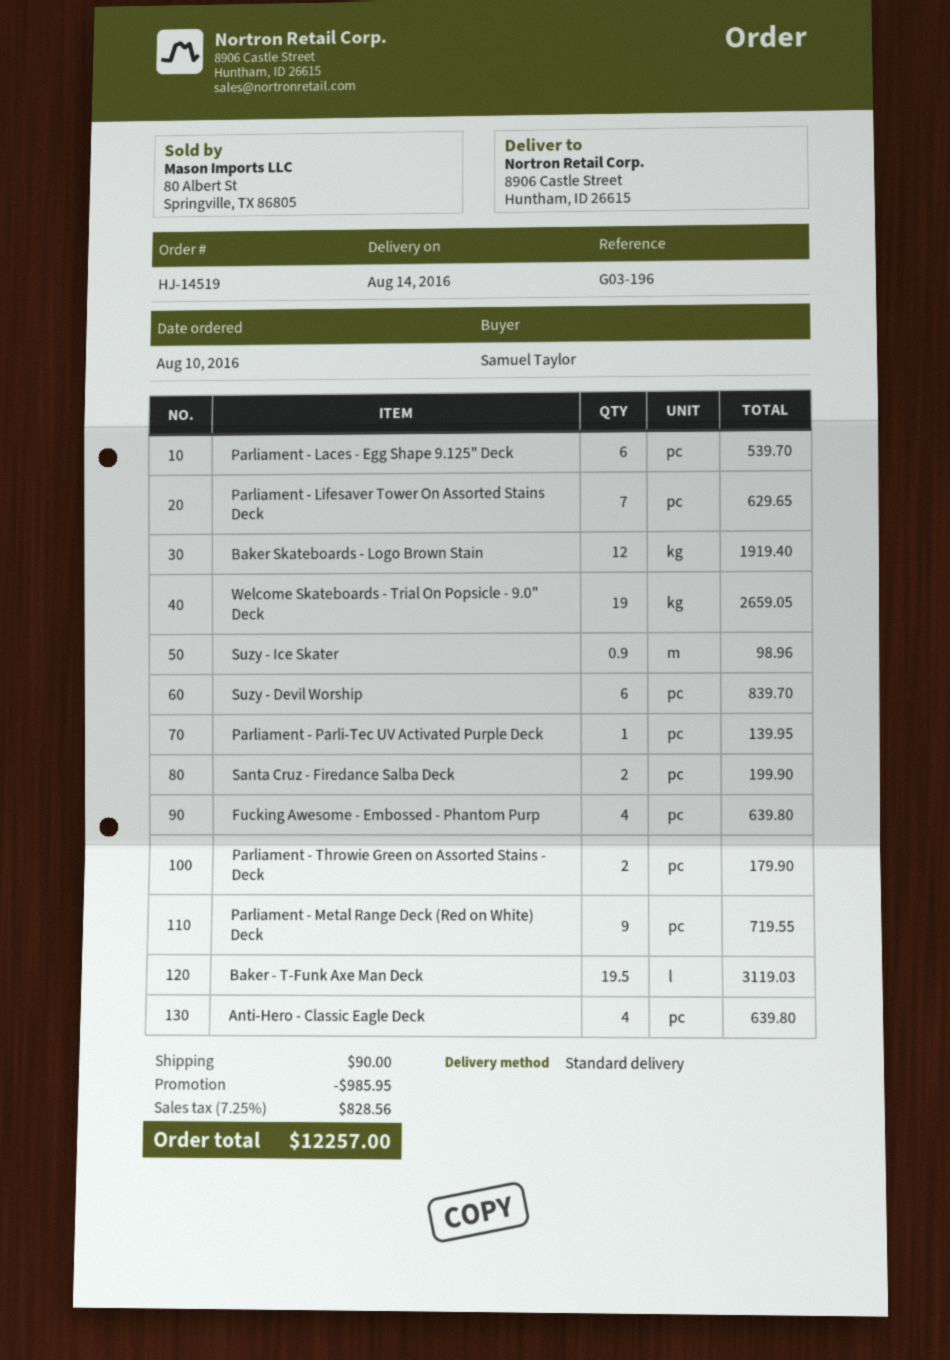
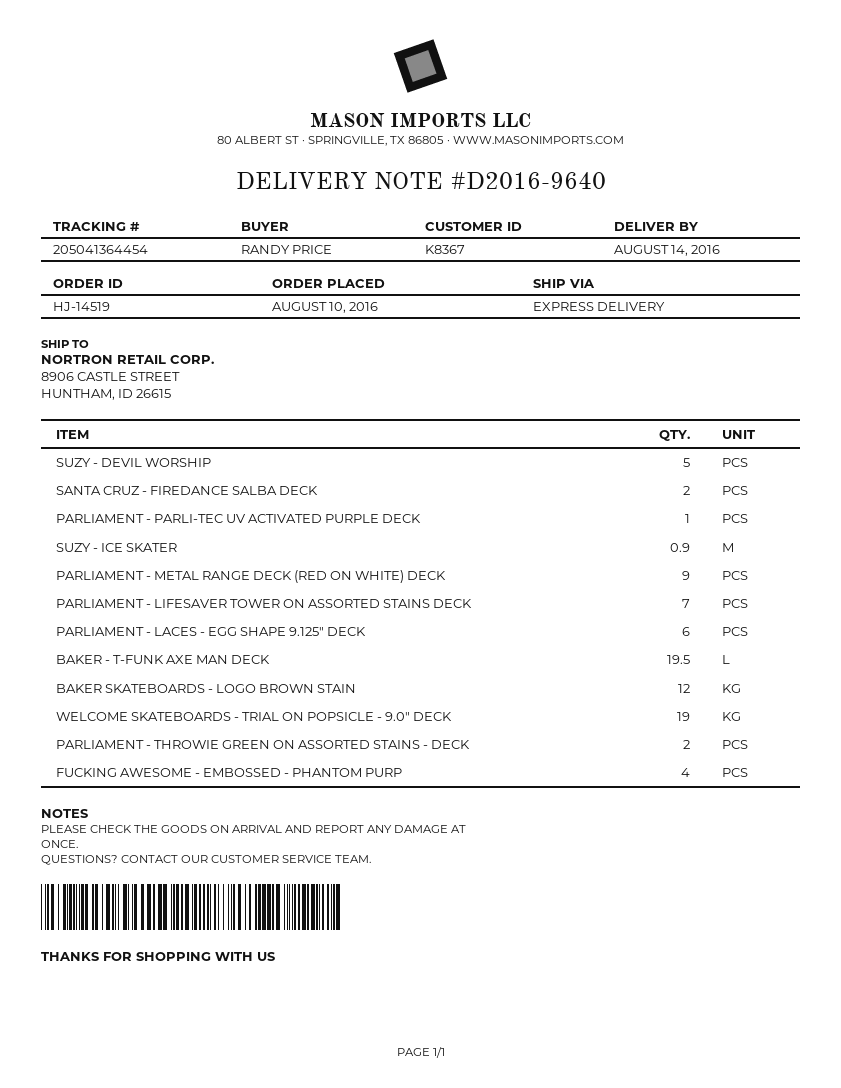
ordered by: Samuel Taylor -> RANDY PRICE
shipping method: standard -> express
Suzy - Devil Worship: 6 -> 5
Anti-Hero - Classic Eagle Deck: 4 -> none

